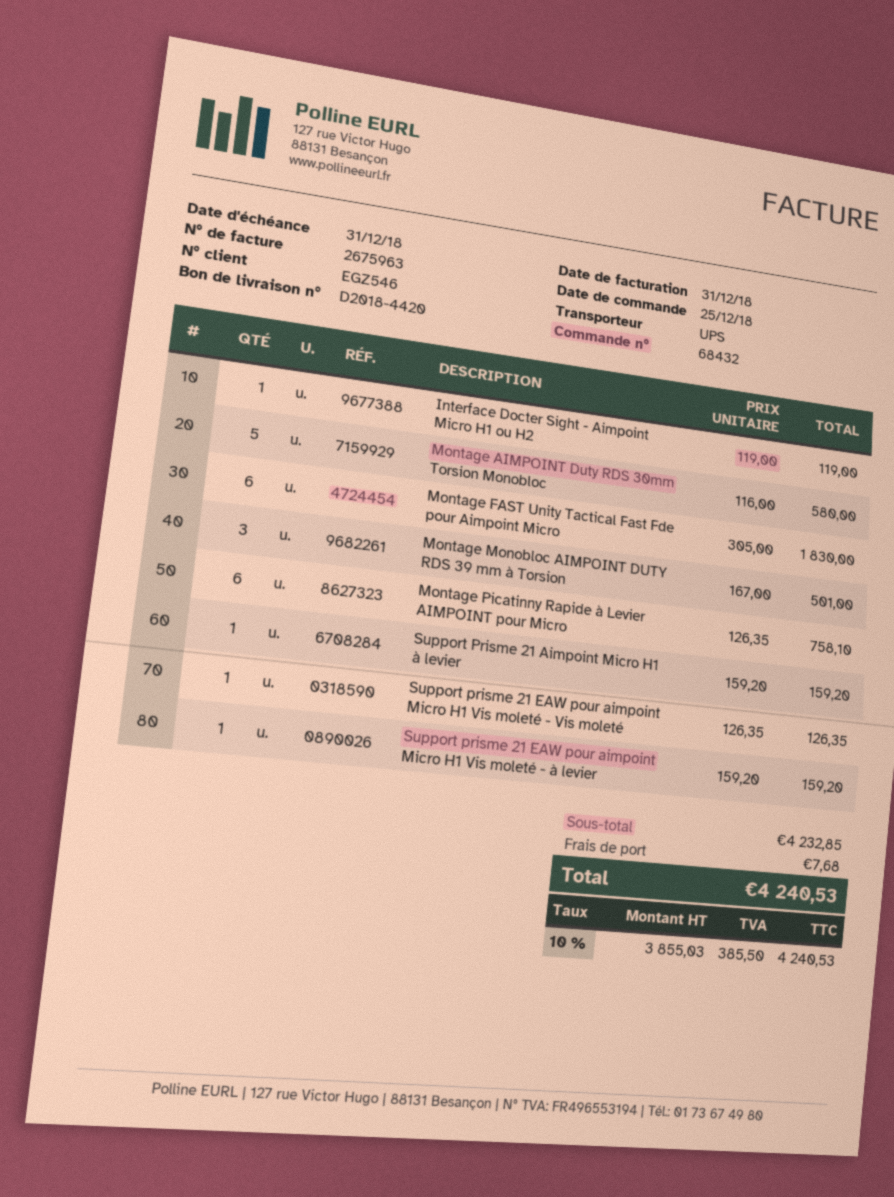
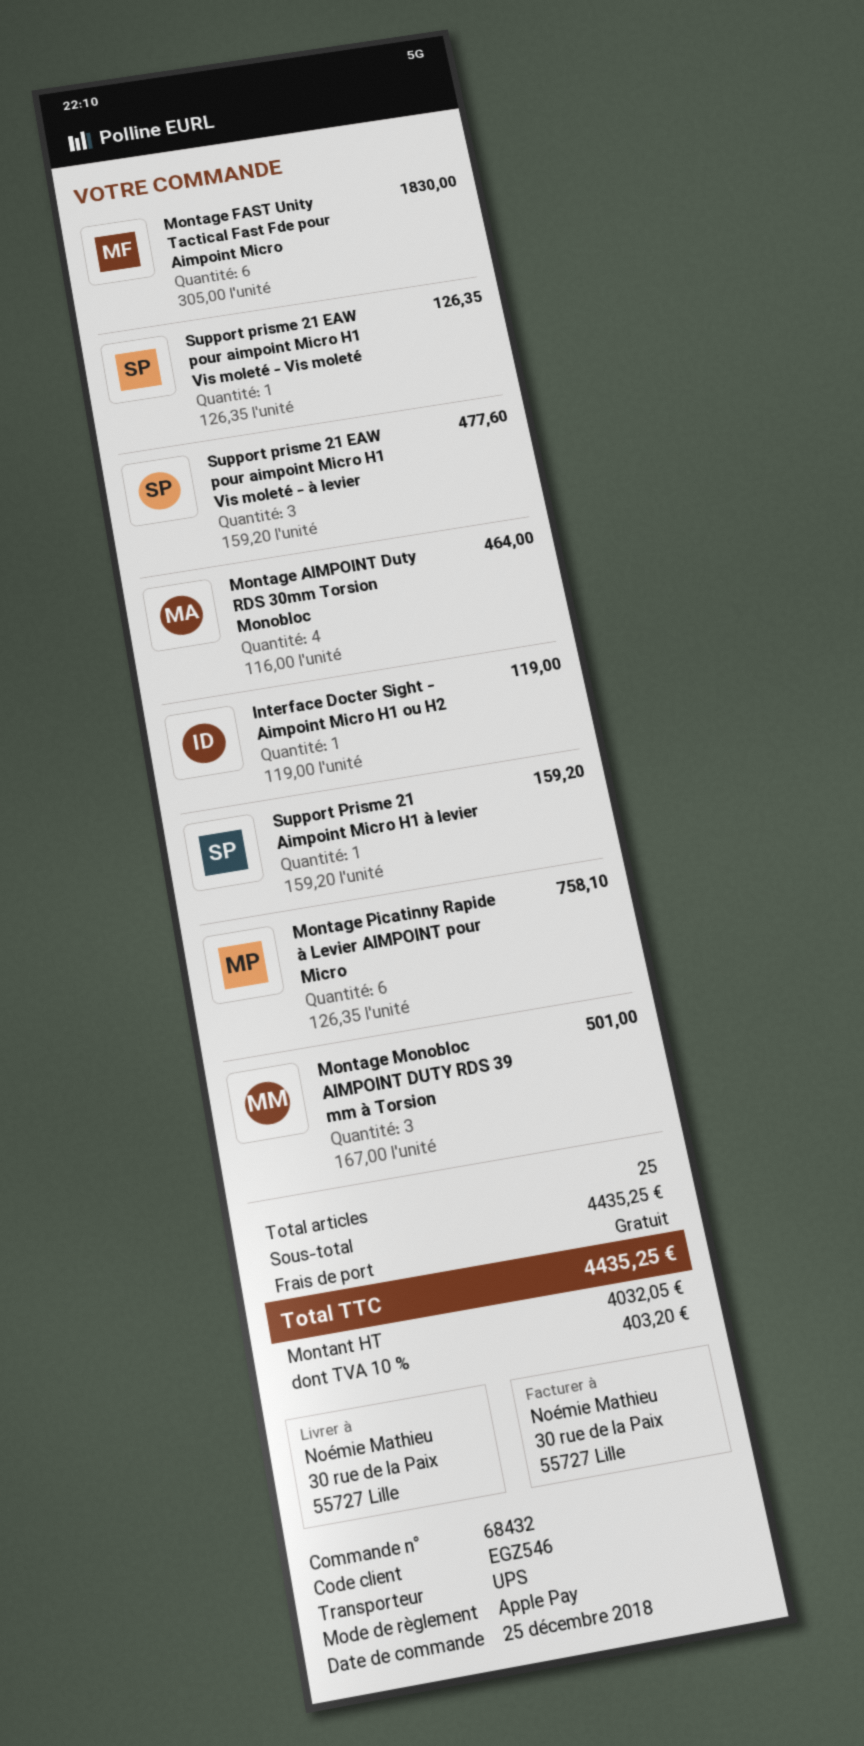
Montage AIMPOINT Duty RDS 30mm Torsion Monobloc: 5 x 116.00 = 580.00 -> 4 x 116.00 = 464.00
Support prisme 21 EAW pour aimpoint Micro H1 Vis moleté - à levier: 1 x 159.20 = 159.20 -> 3 x 159.20 = 477.60
subtotal: 4232.85 -> 4435.25
shipping: 7.68 -> 0.00
net: 3855.03 -> 4032.05
tax: 10% = 385.50 -> 10% = 403.20
total: 4240.53 -> 4435.25

